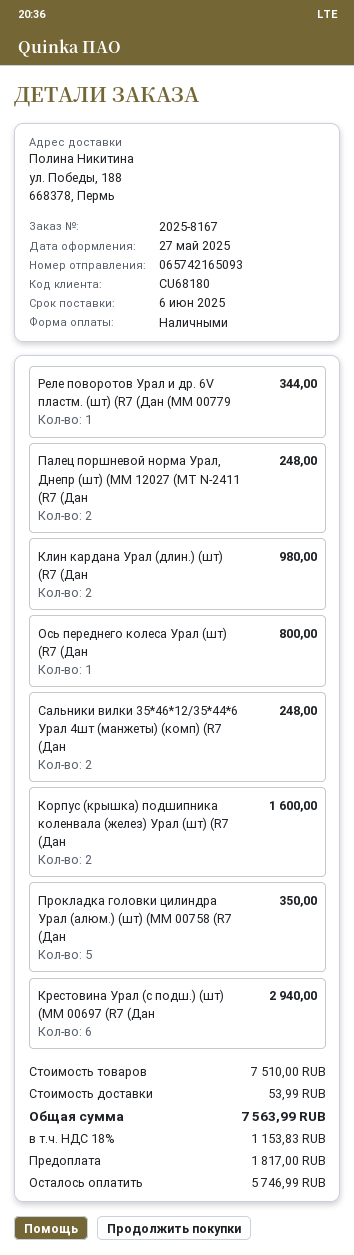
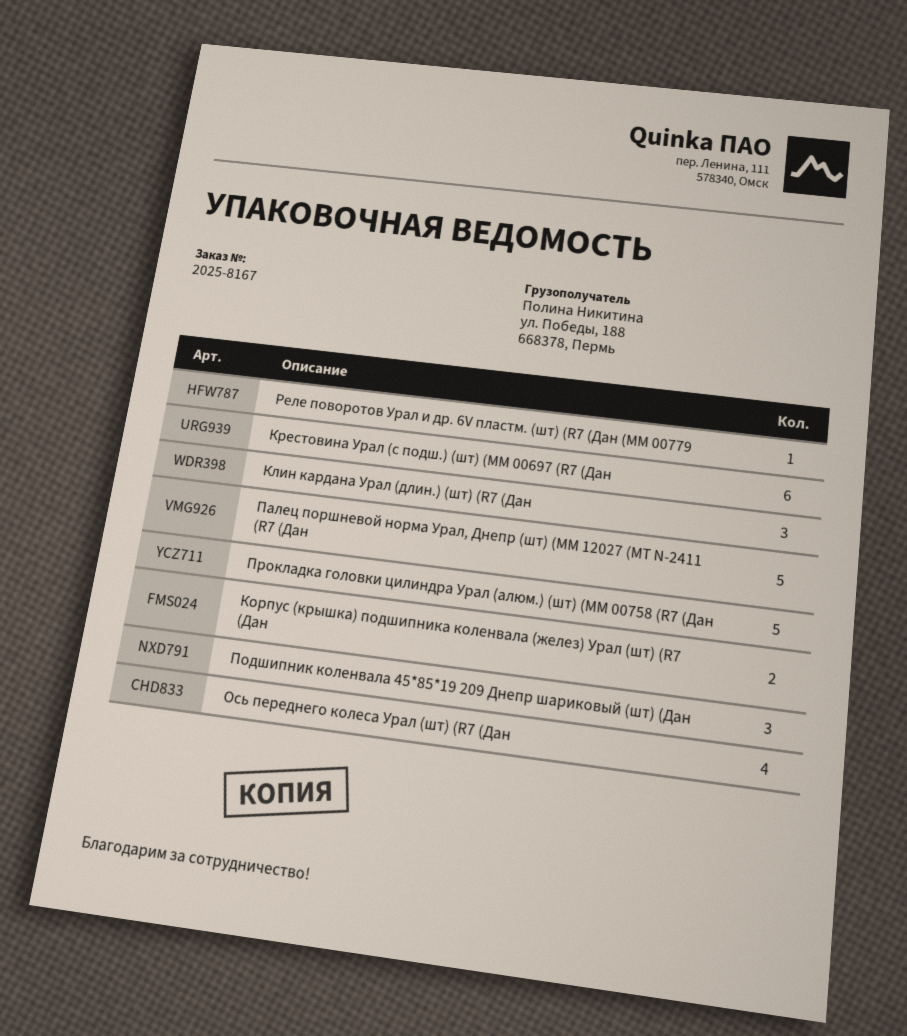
Палец поршневой норма Урал, Днепр (шт) (MM 12027 (MT N-2411 (R7 (Дан: 2 -> 5
Клин кардана Урал (длин.) (шт) (R7 (Дан: 2 -> 3
Ось переднего колеса Урал (шт) (R7 (Дан: 1 -> 4
Сальники вилки 35*46*12/35*44*6 Урал 4шт (манжеты) (комп) (R7 (Дан: 2 -> none
Подшипник коленвала 45*85*19 209 Днепр шариковый (шт) (Дан: none -> 3

